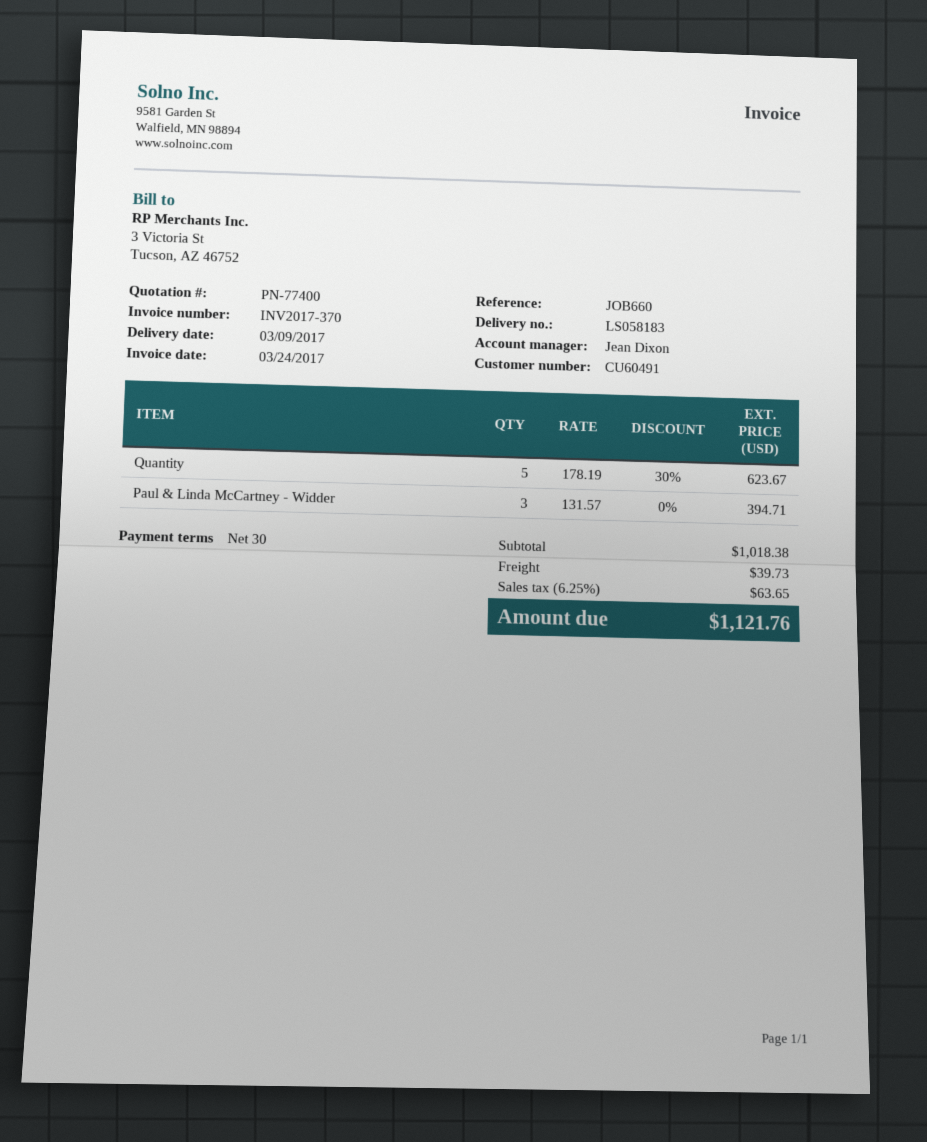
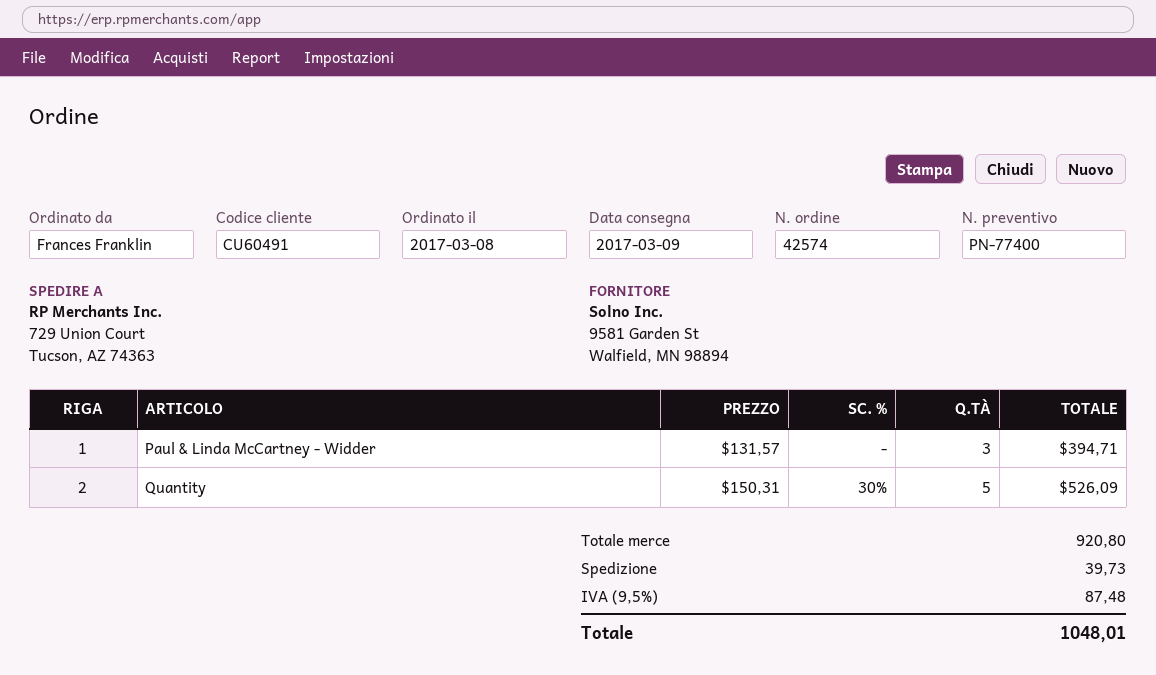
Quantity: 5 x 178.19 - 30% = 623.67 -> 5 x 150.31 - 30% = 526.09
subtotal: 1018.38 -> 920.80
tax: 6.25% = 63.65 -> 9.5% = 87.48
total: 1121.76 -> 1048.01

